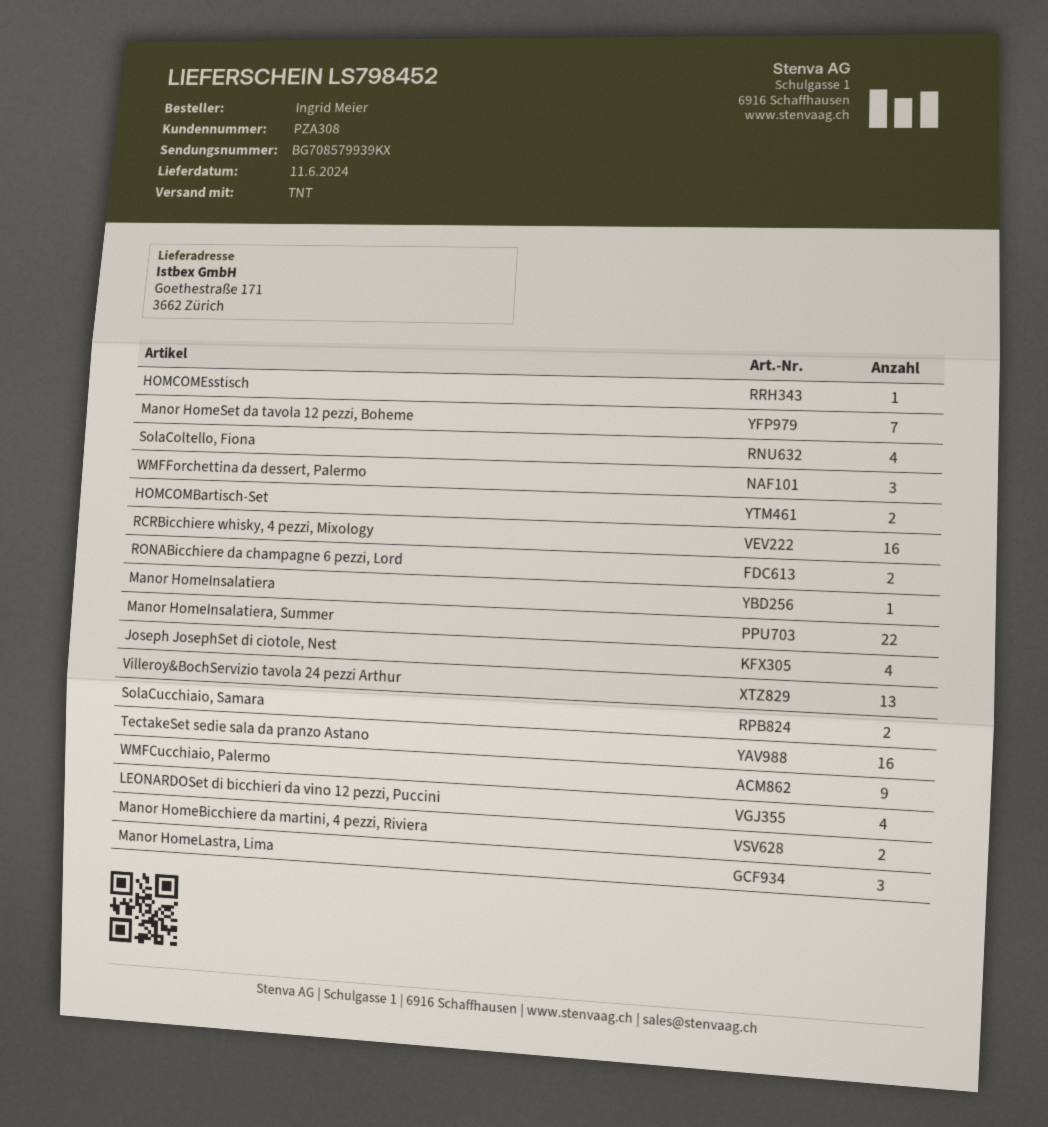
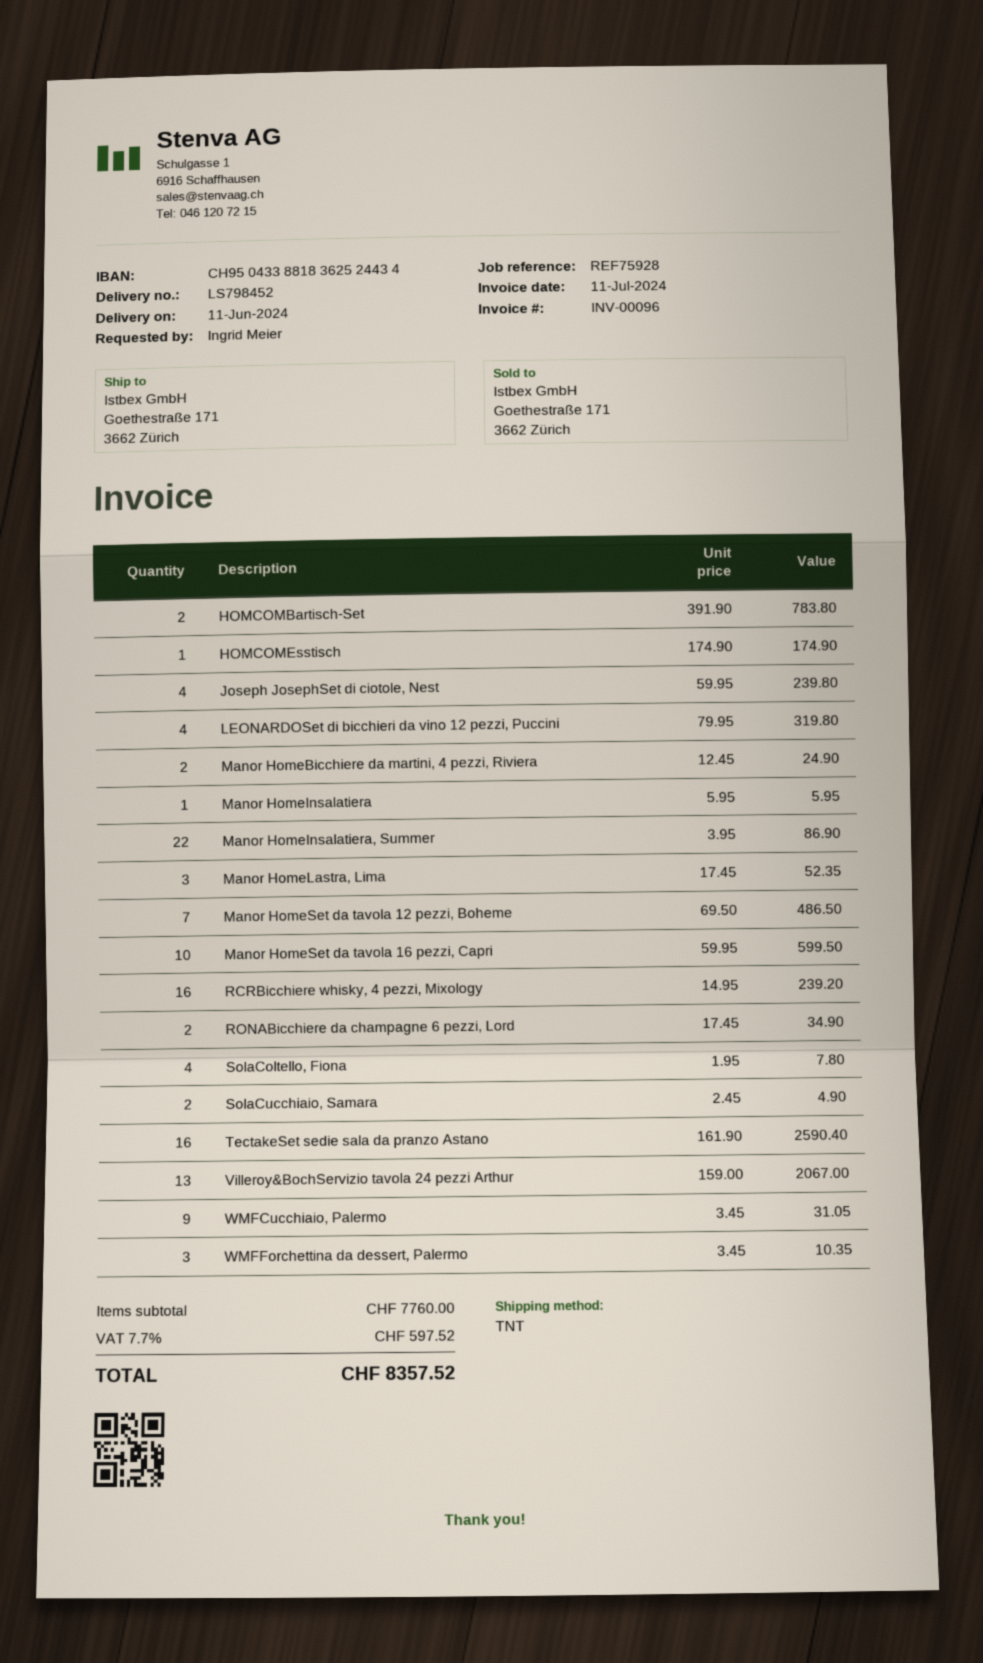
Manor HomeSet da tavola 16 pezzi, Capri: none -> 10

